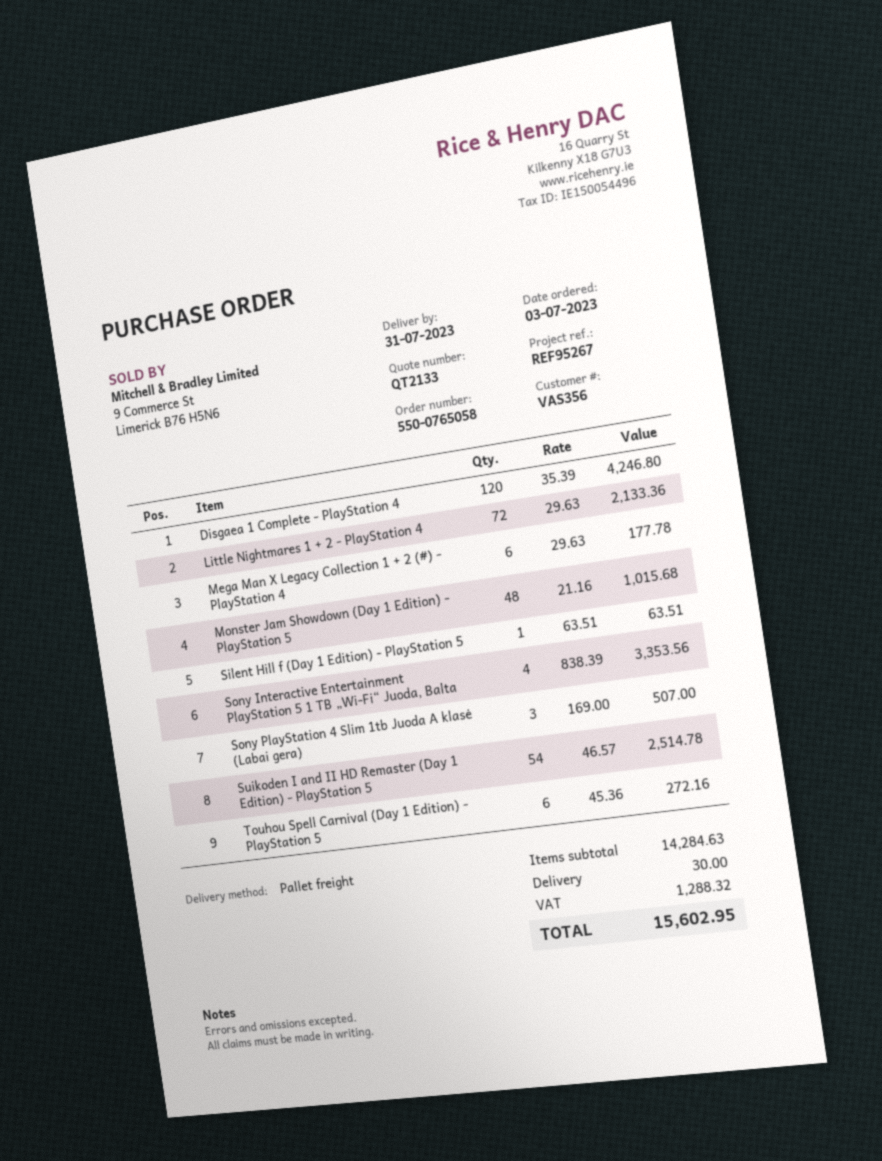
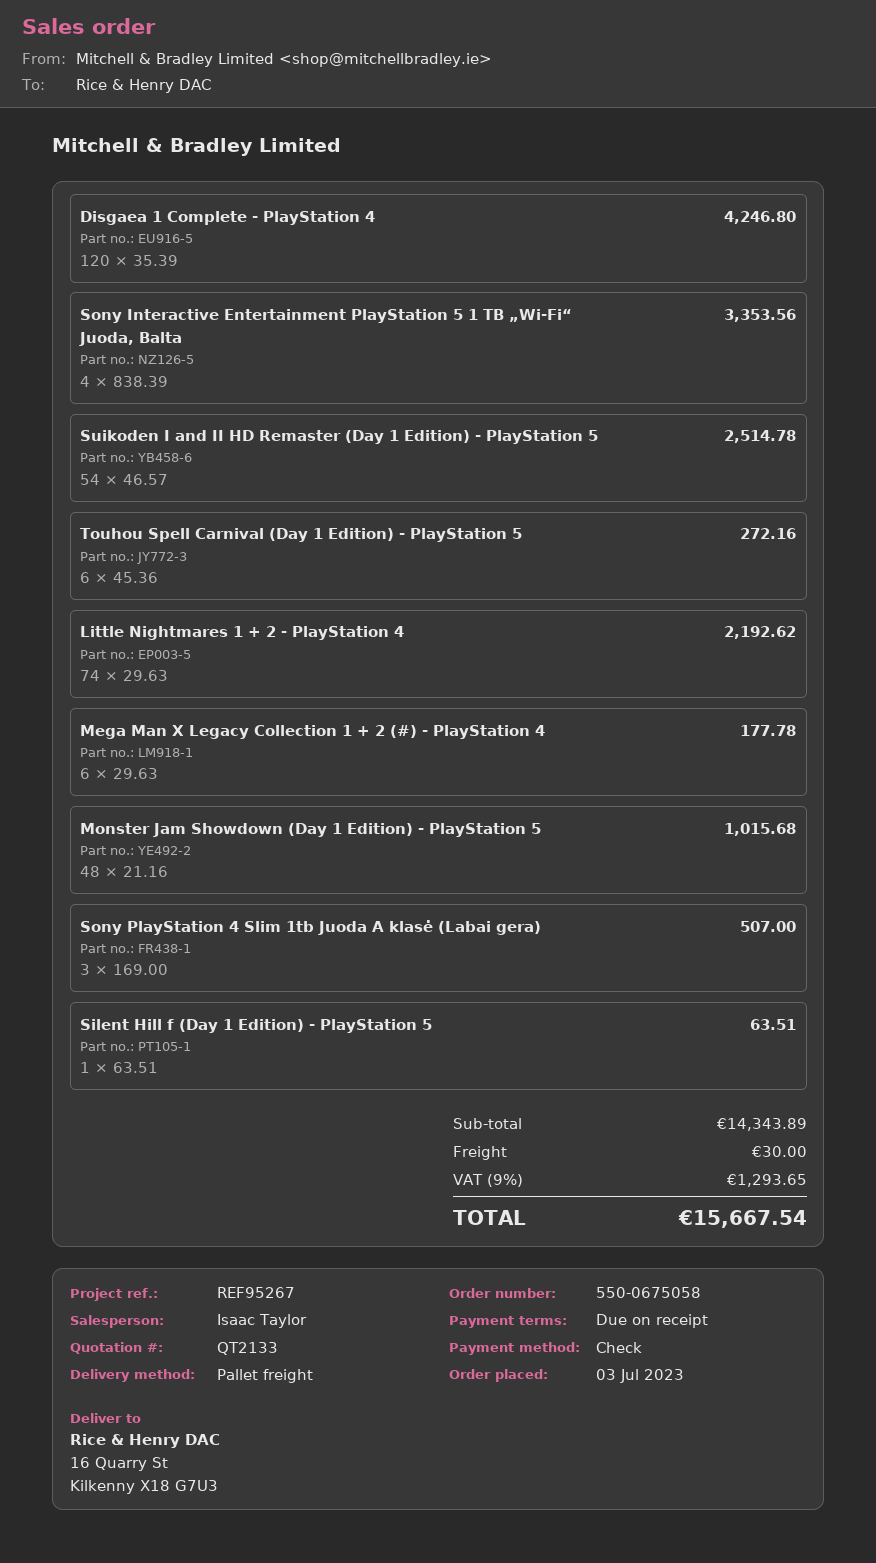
order number: 550-0765058 -> 550-0675058
Little Nightmares 1 + 2 - PlayStation 4: 72 x 29.63 = 2133.36 -> 74 x 29.63 = 2192.62
subtotal: 14284.63 -> 14343.89
tax: 1288.32 -> 1293.65
total: 15602.95 -> 15667.54

